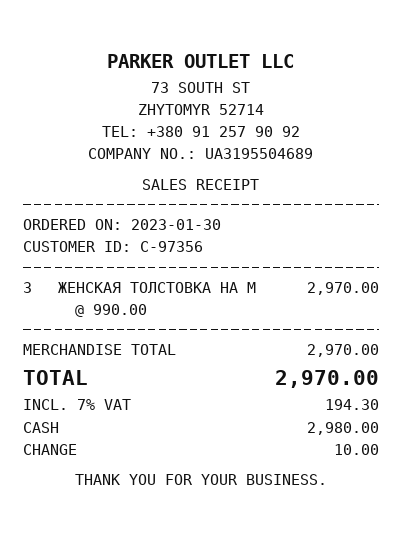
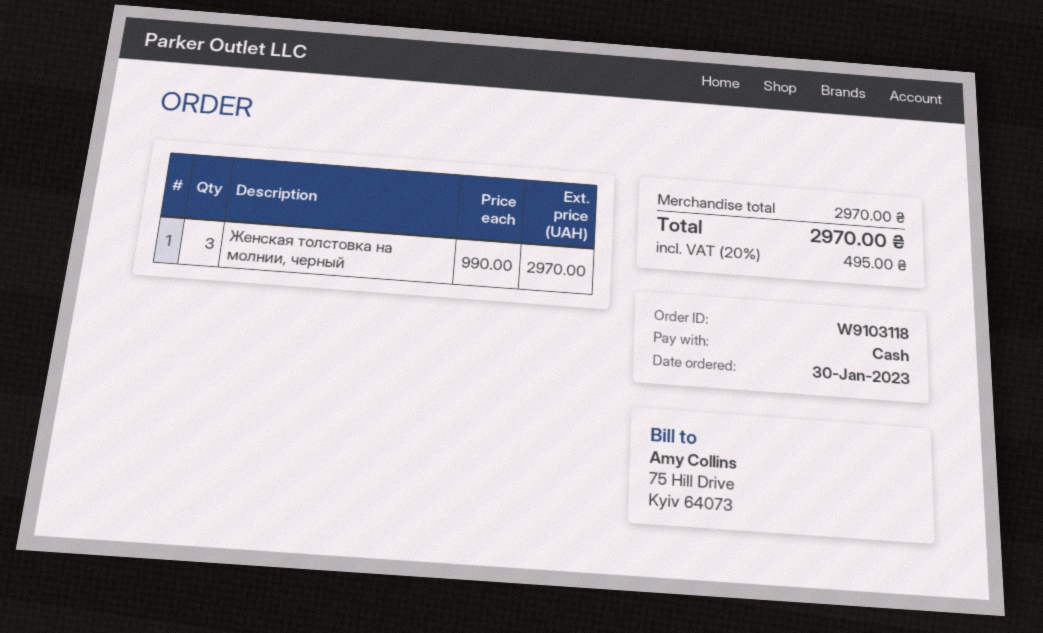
tax: 7% = 194.30 -> 20% = 495.00

